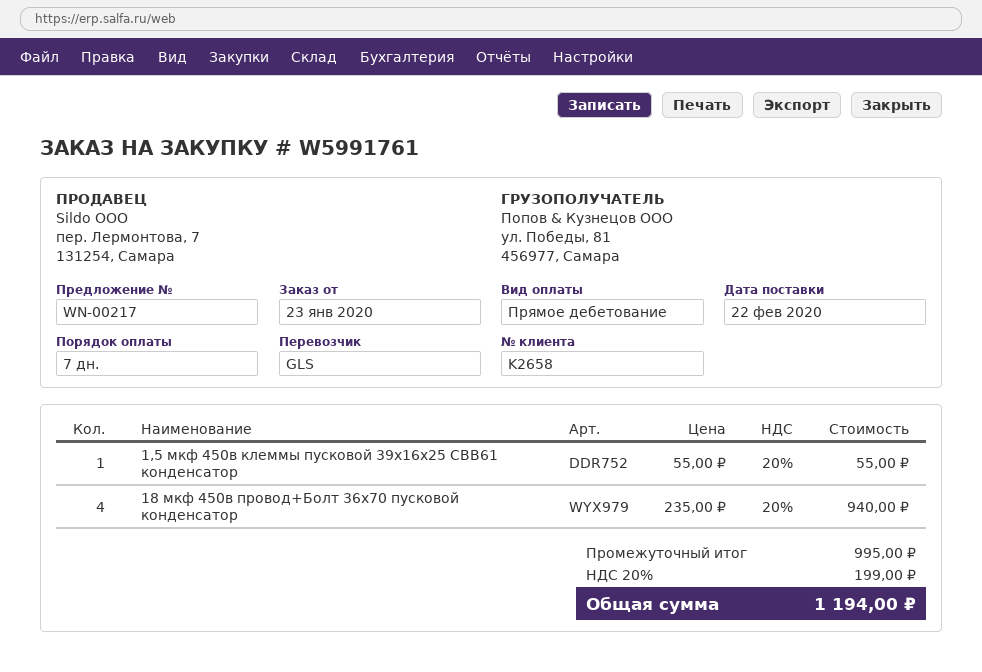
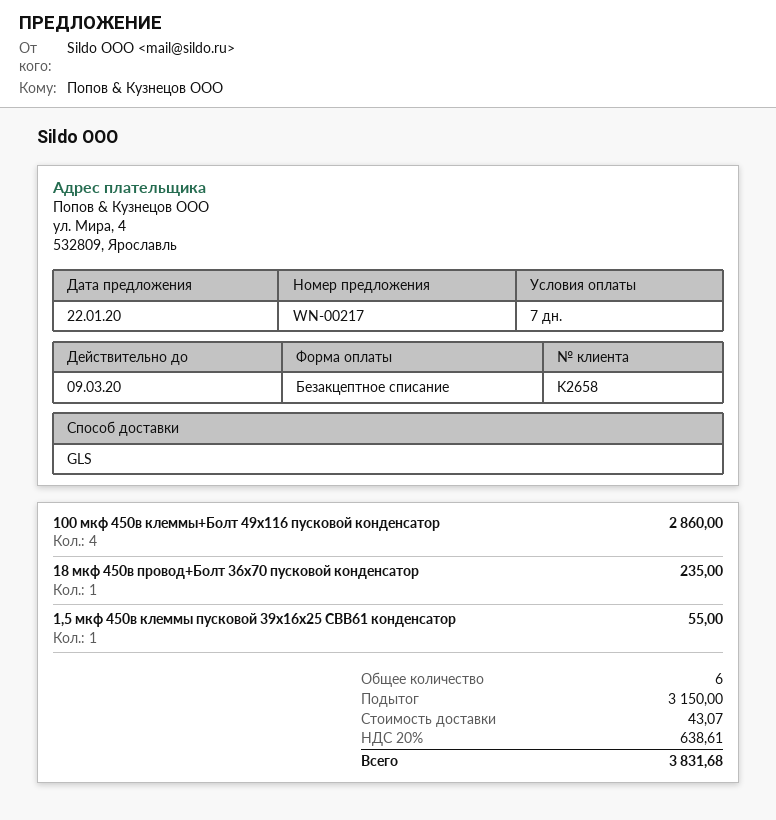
18 мкф 450в провод+Болт 36х70 пусковой конденсатор: 4 for 940.00 -> 1 for 235.00
100 мкф 450в клеммы+Болт 49х116 пусковой конденсатор: none -> 4 for 2860.00
subtotal: 995.00 -> 3150.00
shipping: none -> 43.07
tax: 20% = 199.00 -> 20% = 638.61
total: 1194.00 -> 3831.68

